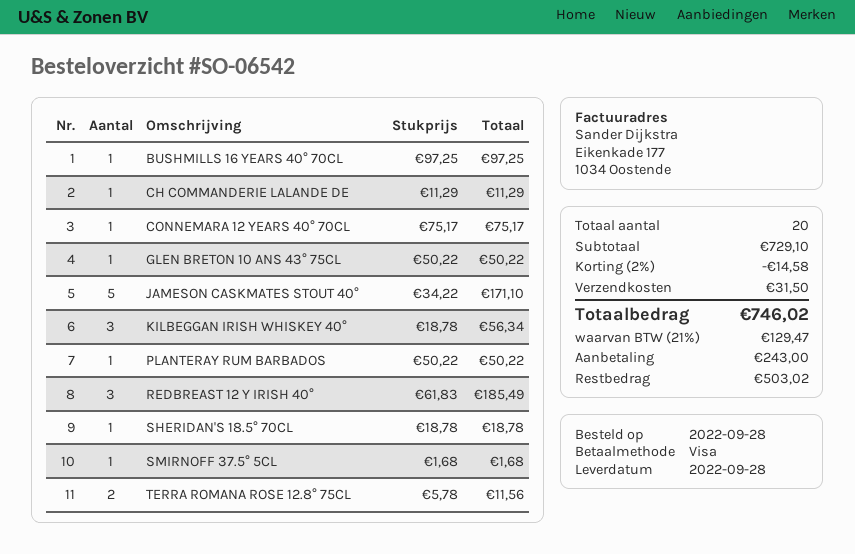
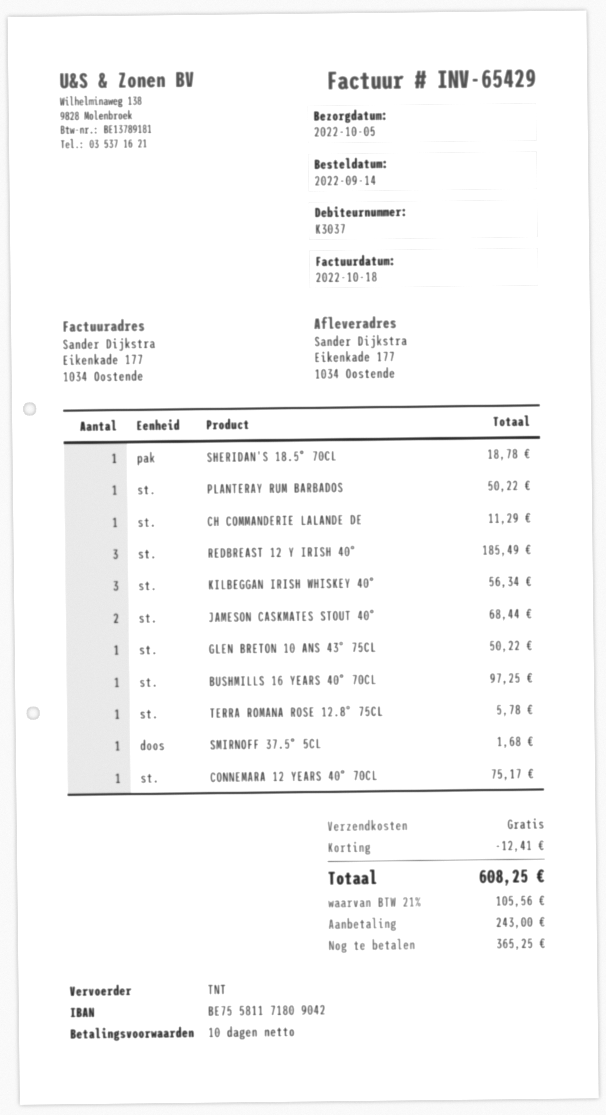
order date: 2022-09-28 -> 2022-09-14
delivery date: 2022-09-28 -> 2022-10-05
JAMESON CASKMATES STOUT 40°: 5 for 171.10 -> 2 for 68.44
TERRA ROMANA ROSE 12.8° 75CL: 2 for 11.56 -> 1 for 5.78
discount: 14.58 -> 12.41
shipping: 31.50 -> 0.00
tax: 21% = 129.47 -> 21% = 105.56
total: 746.02 -> 608.25
balance: 503.02 -> 365.25

